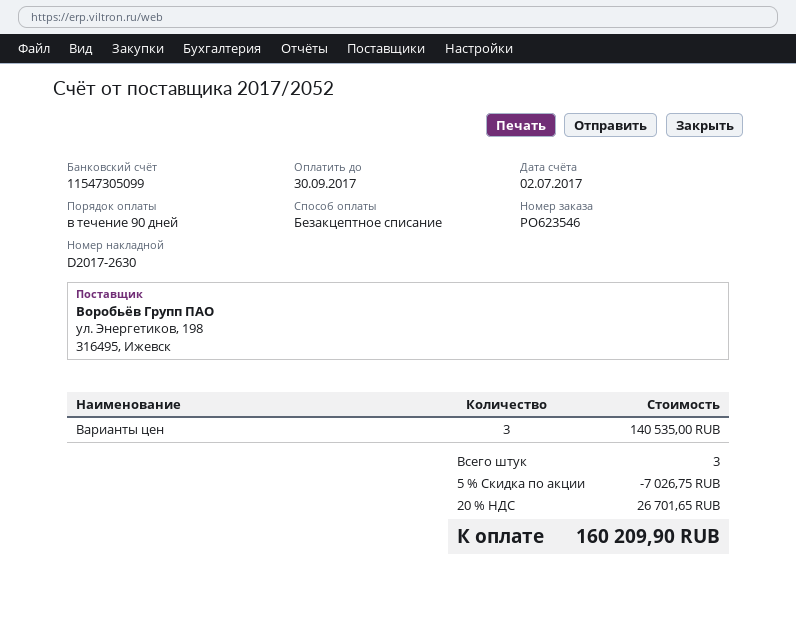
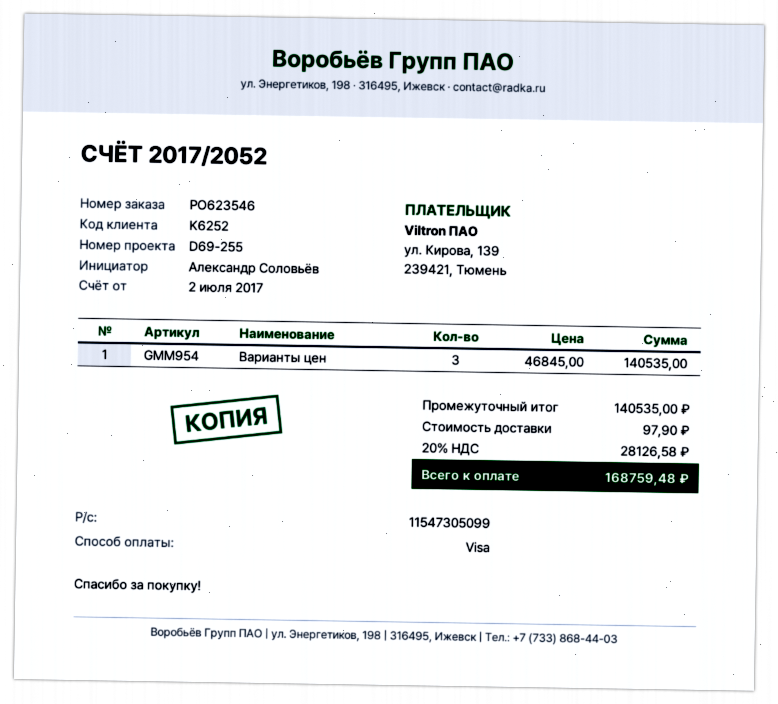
payment method: direct debit -> Visa
discount: 5% = 7026.75 -> none
shipping: none -> 97.90
tax: 20% = 26701.65 -> 20% = 28126.58
total: 160209.90 -> 168759.48

